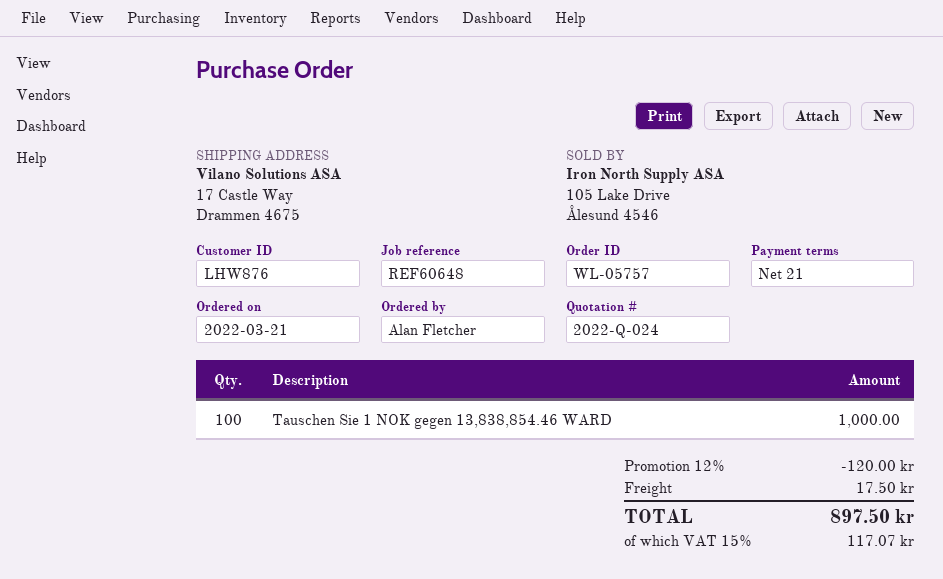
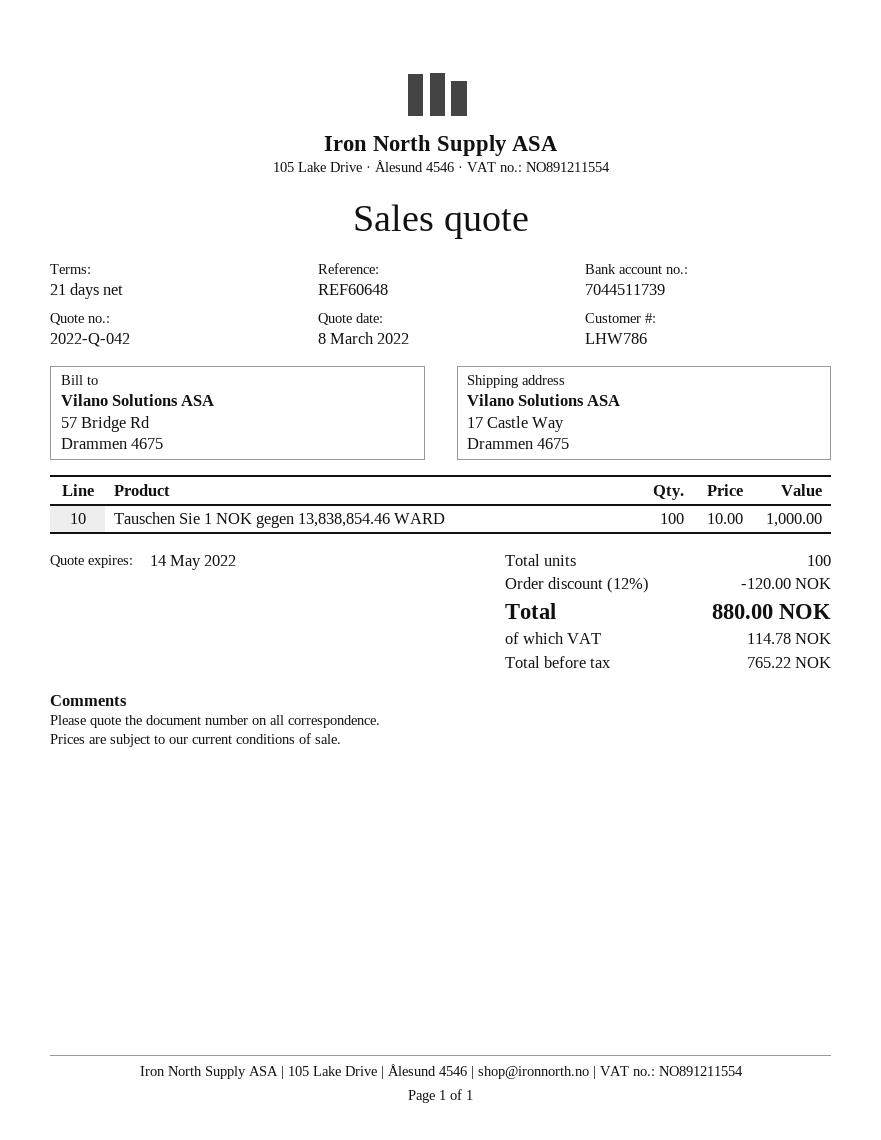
quote number: 2022-Q-024 -> 2022-Q-042
customer number: LHW876 -> LHW786
shipping: 17.50 -> none
tax: 117.07 -> 114.78
total: 897.50 -> 880.00

